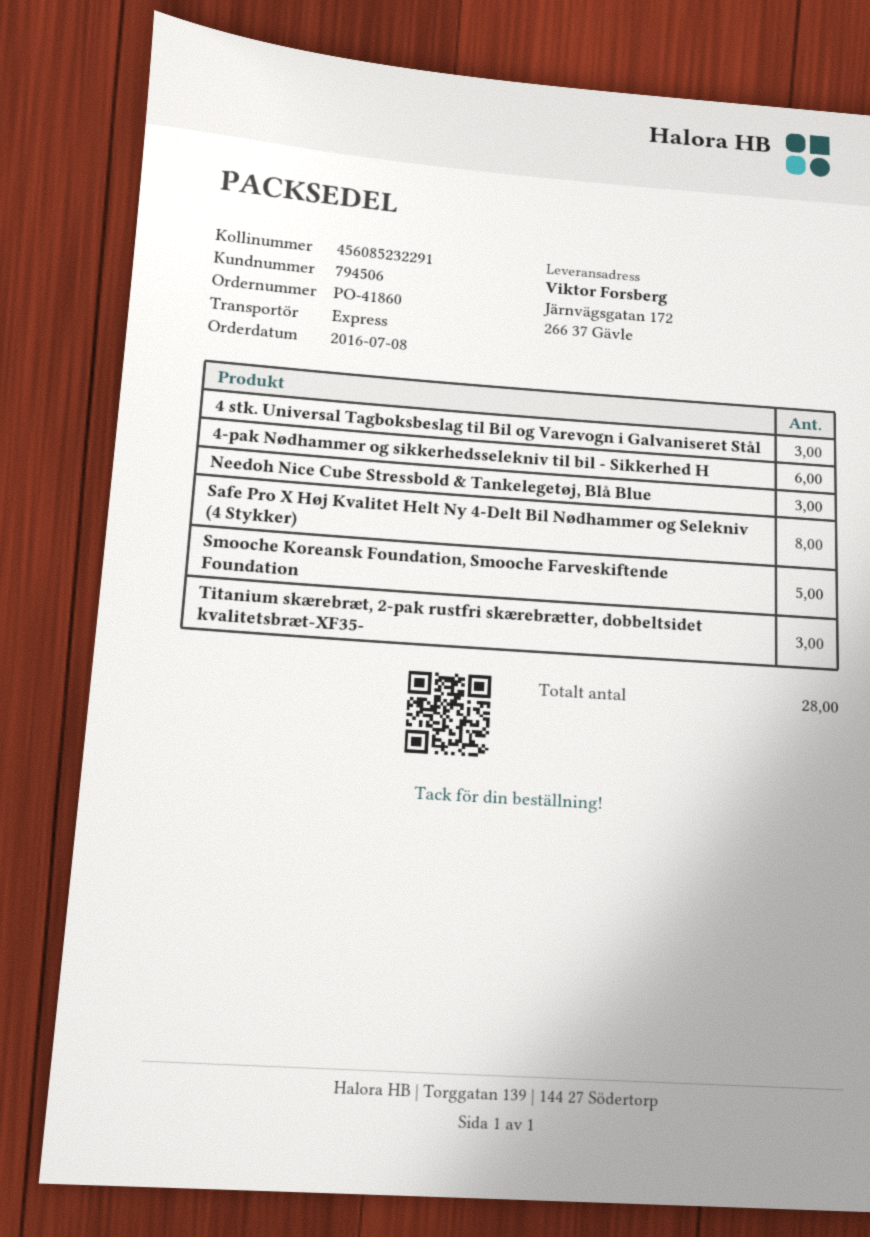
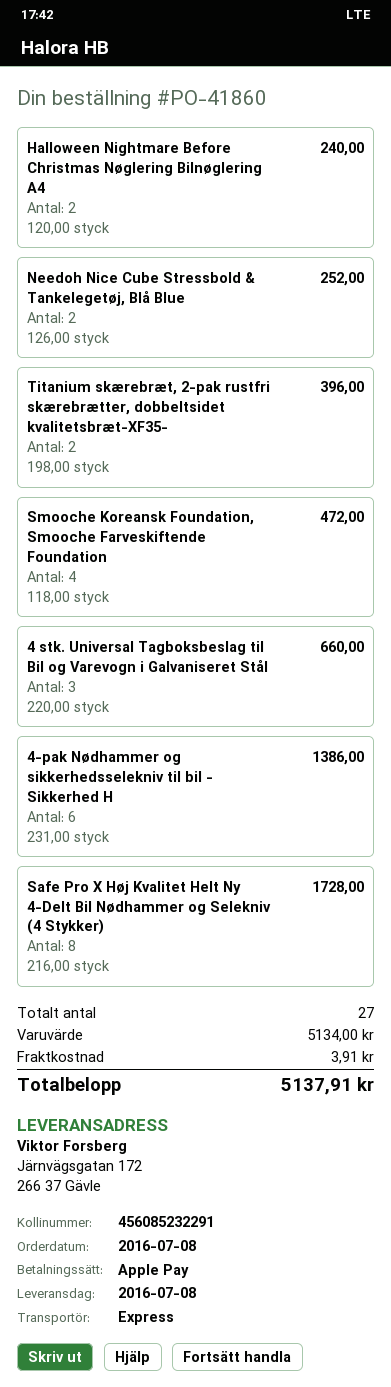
Needoh Nice Cube Stressbold & Tankelegetøj, Blå Blue: 3 -> 2
Smooche Koreansk Foundation, Smooche Farveskiftende Foundation: 5 -> 4
Titanium skærebræt, 2-pak rustfri skærebrætter, dobbeltsidet kvalitetsbræt-XF35-: 3 -> 2
Halloween Nightmare Before Christmas Nøglering Bilnøglering A4: none -> 2
total quantity: 28 -> 27

